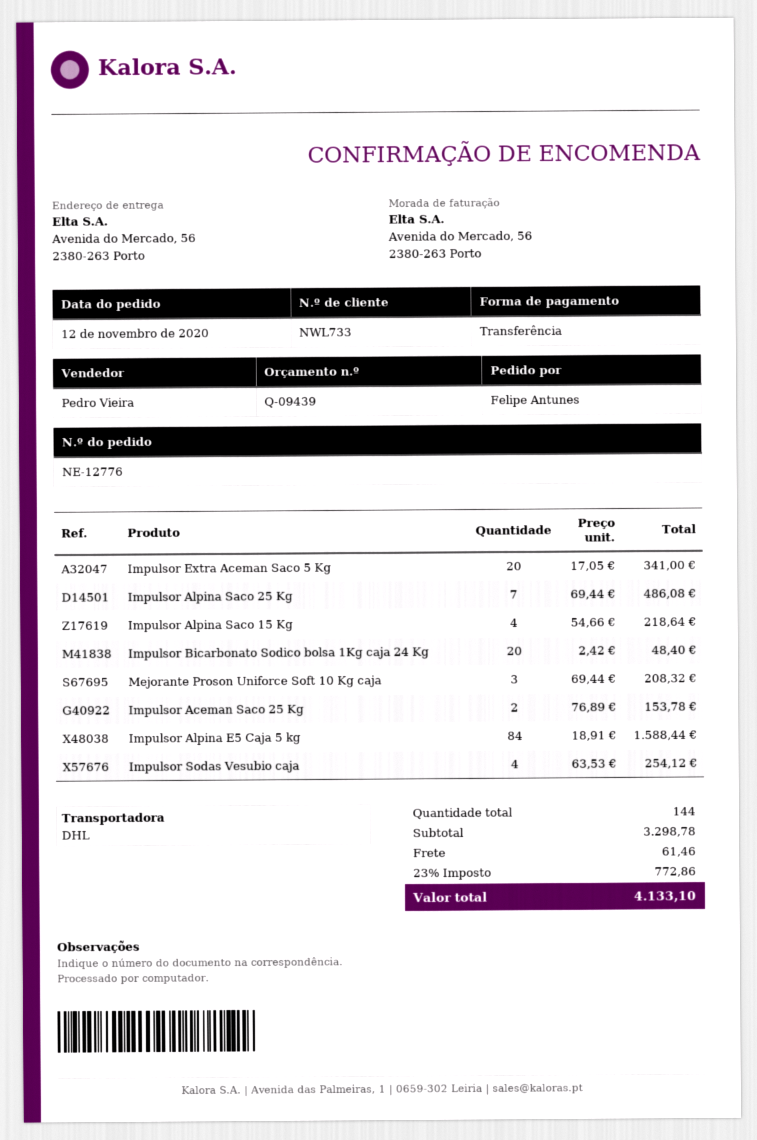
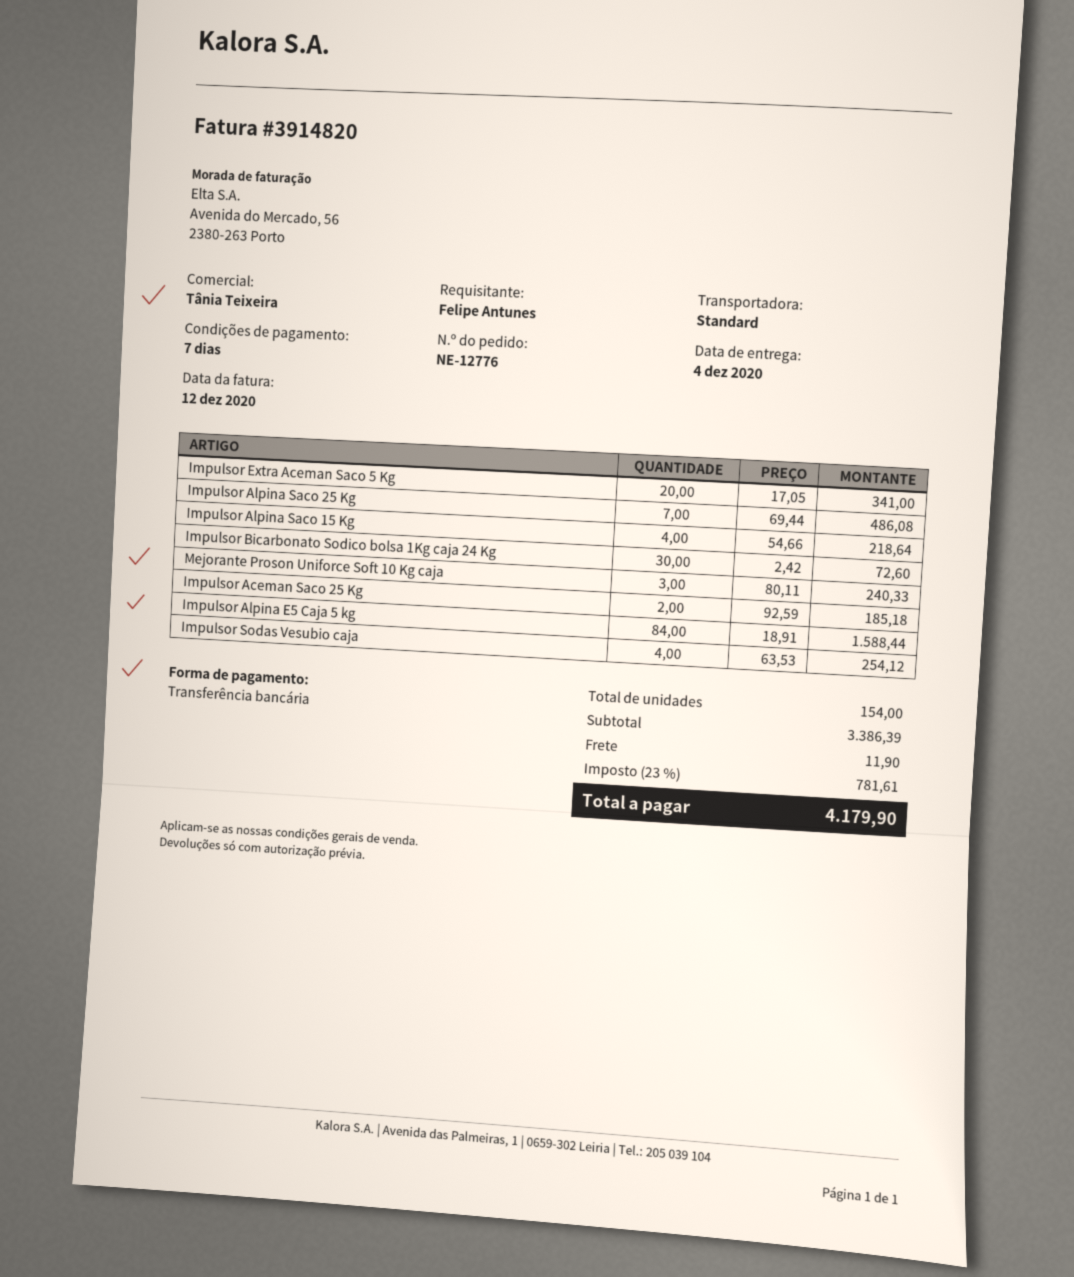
sales rep: Pedro Vieira -> Tânia Teixeira
shipping method: DHL -> standard
Impulsor Bicarbonato Sodico bolsa 1Kg caja 24 Kg: 20 x 2.42 = 48.40 -> 30 x 2.42 = 72.60
Mejorante Proson Uniforce Soft 10 Kg caja: 3 x 69.44 = 208.32 -> 3 x 80.11 = 240.33
Impulsor Aceman Saco 25 Kg: 2 x 76.89 = 153.78 -> 2 x 92.59 = 185.18
total quantity: 144 -> 154
subtotal: 3298.78 -> 3386.39
shipping: 61.46 -> 11.90
tax: 23% = 772.86 -> 23% = 781.61
total: 4133.10 -> 4179.90

